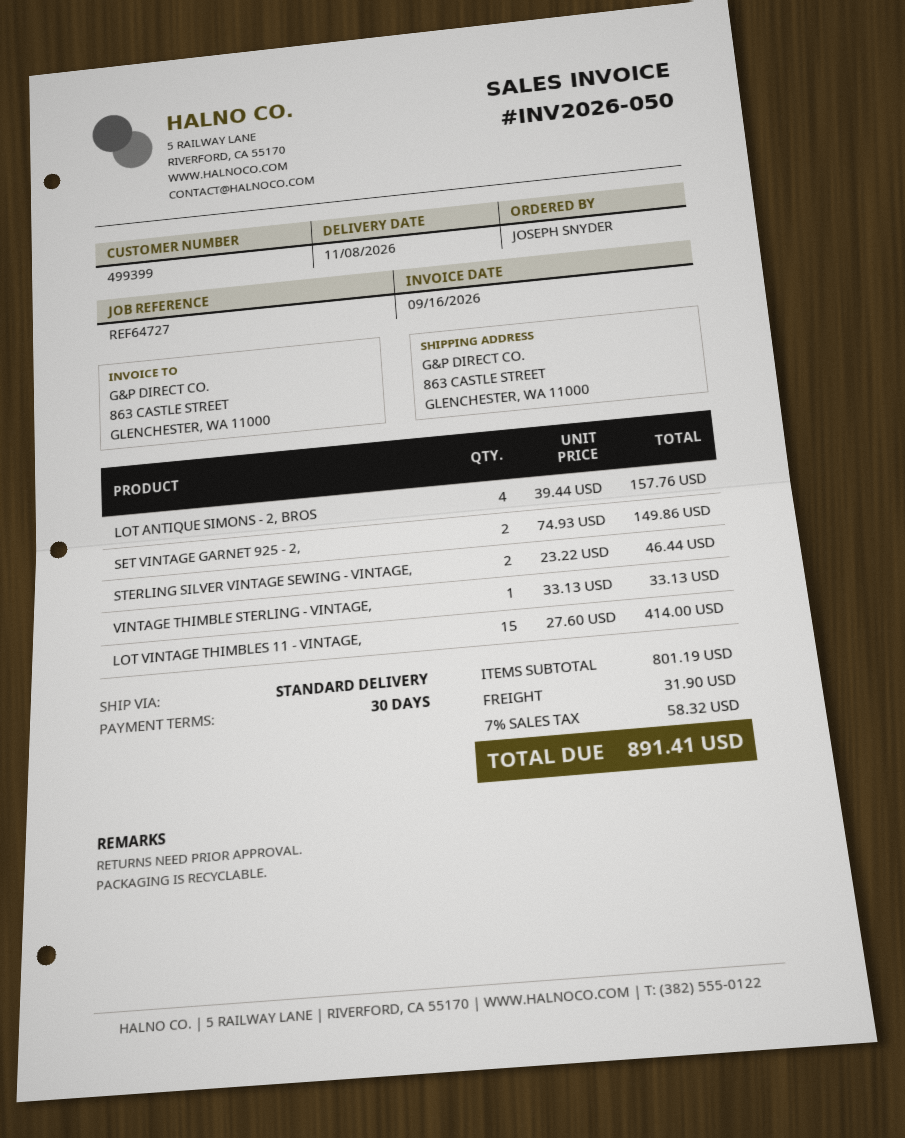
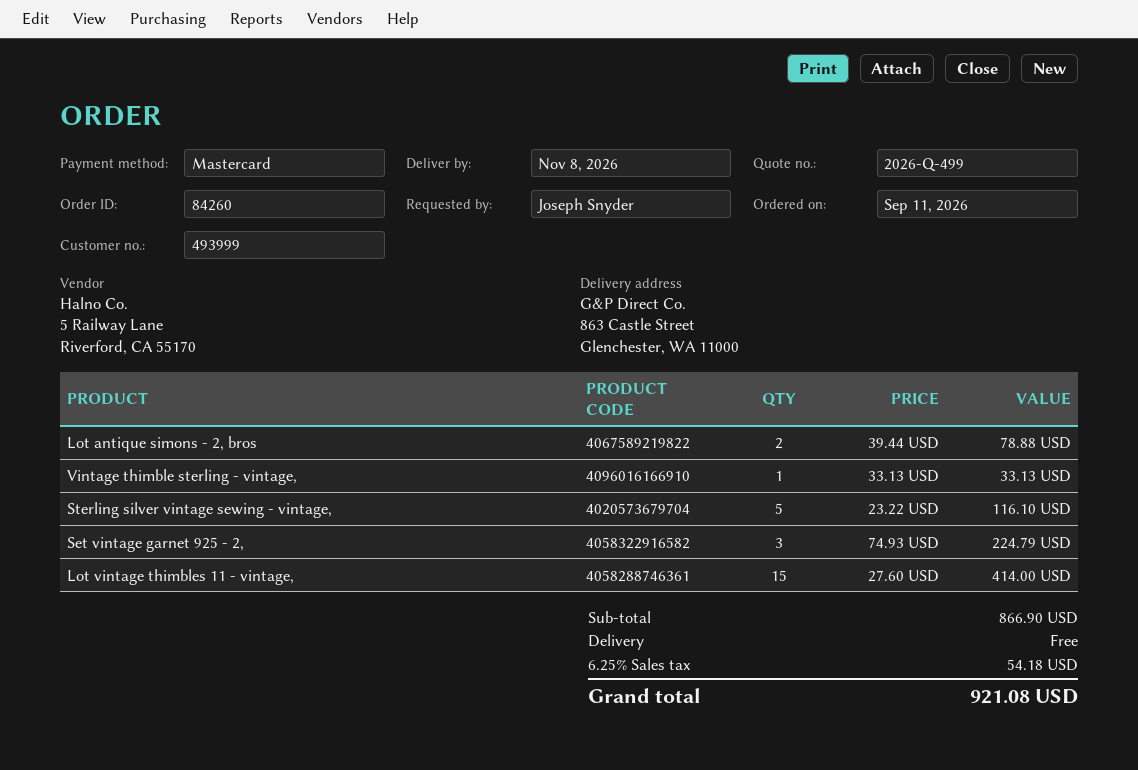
customer number: 499399 -> 493999
LOT ANTIQUE SIMONS - 2, BROS: 4 x 39.44 = 157.76 -> 2 x 39.44 = 78.88
SET VINTAGE GARNET 925 - 2,: 2 x 74.93 = 149.86 -> 3 x 74.93 = 224.79
STERLING SILVER VINTAGE SEWING - VINTAGE,: 2 x 23.22 = 46.44 -> 5 x 23.22 = 116.10
subtotal: 801.19 -> 866.90
shipping: 31.90 -> 0.00
tax: 7% = 58.32 -> 6.25% = 54.18
total: 891.41 -> 921.08

